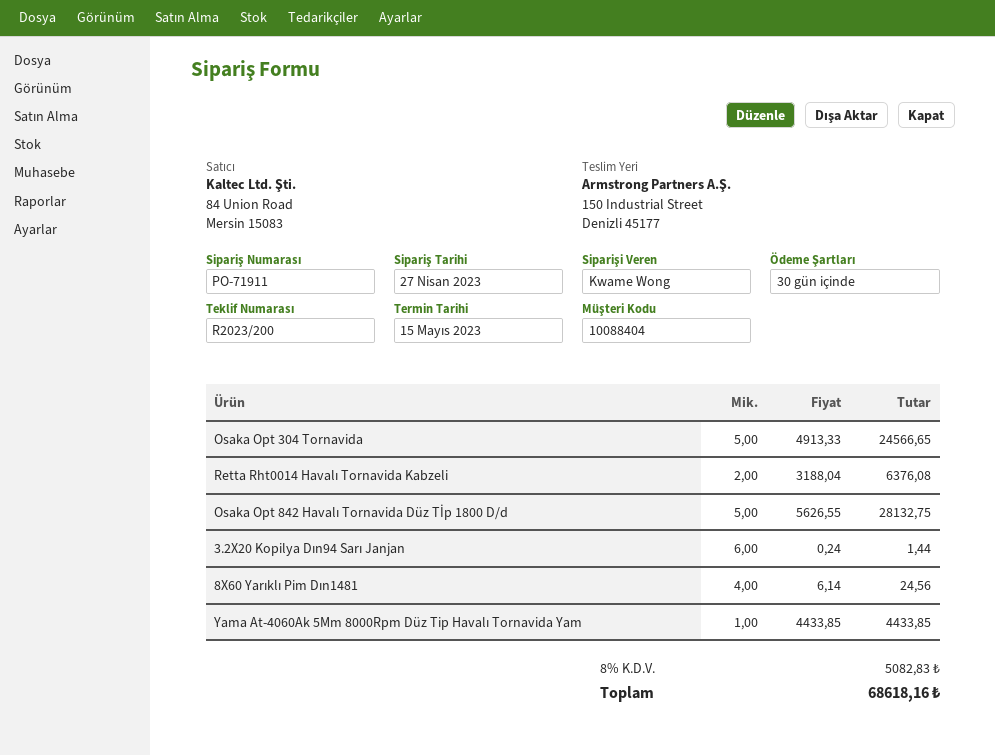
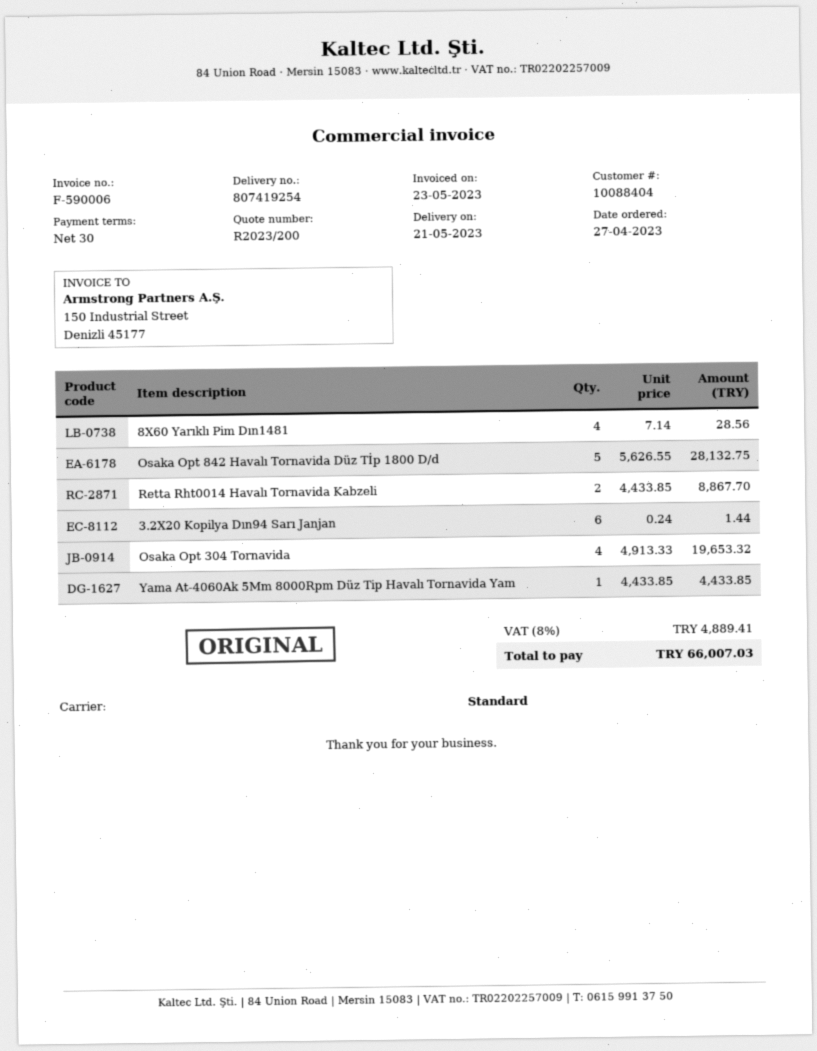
delivery date: 2023-05-15 -> 2023-05-21
Osaka Opt 304 Tornavida: 5 x 4913.33 = 24566.65 -> 4 x 4913.33 = 19653.32
Retta Rht0014 Havalı Tornavida Kabzeli: 2 x 3188.04 = 6376.08 -> 2 x 4433.85 = 8867.70
8X60 Yarıklı Pim Dın1481: 4 x 6.14 = 24.56 -> 4 x 7.14 = 28.56
tax: 8% = 5082.83 -> 8% = 4889.41
total: 68618.16 -> 66007.03

